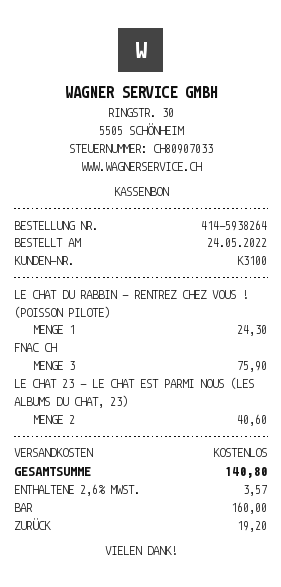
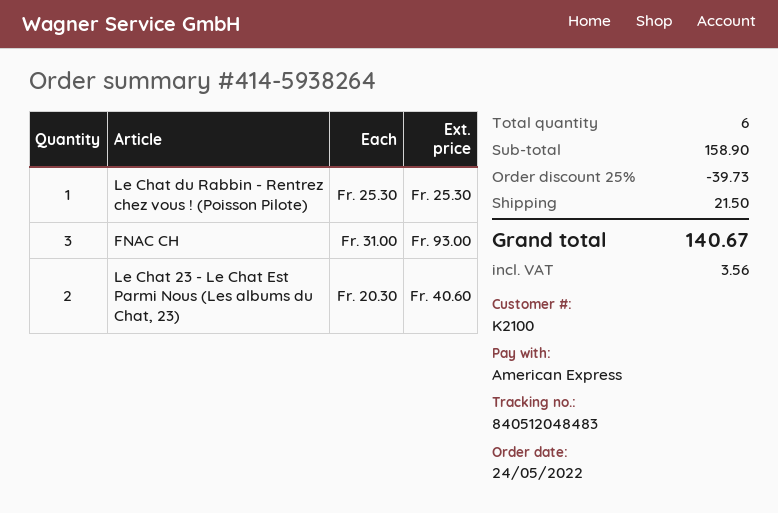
customer number: K3100 -> K2100
payment method: cash -> American Express
LE CHAT DU RABBIN - RENTREZ CHEZ VOUS ! (POISSON PILOTE): 1 for 24.30 -> 1 for 25.30
FNAC CH: 3 for 75.90 -> 3 for 93.00
discount: none -> 25% = 39.73
shipping: 0.00 -> 21.50
tax: 3.57 -> 3.56
total: 140.80 -> 140.67

